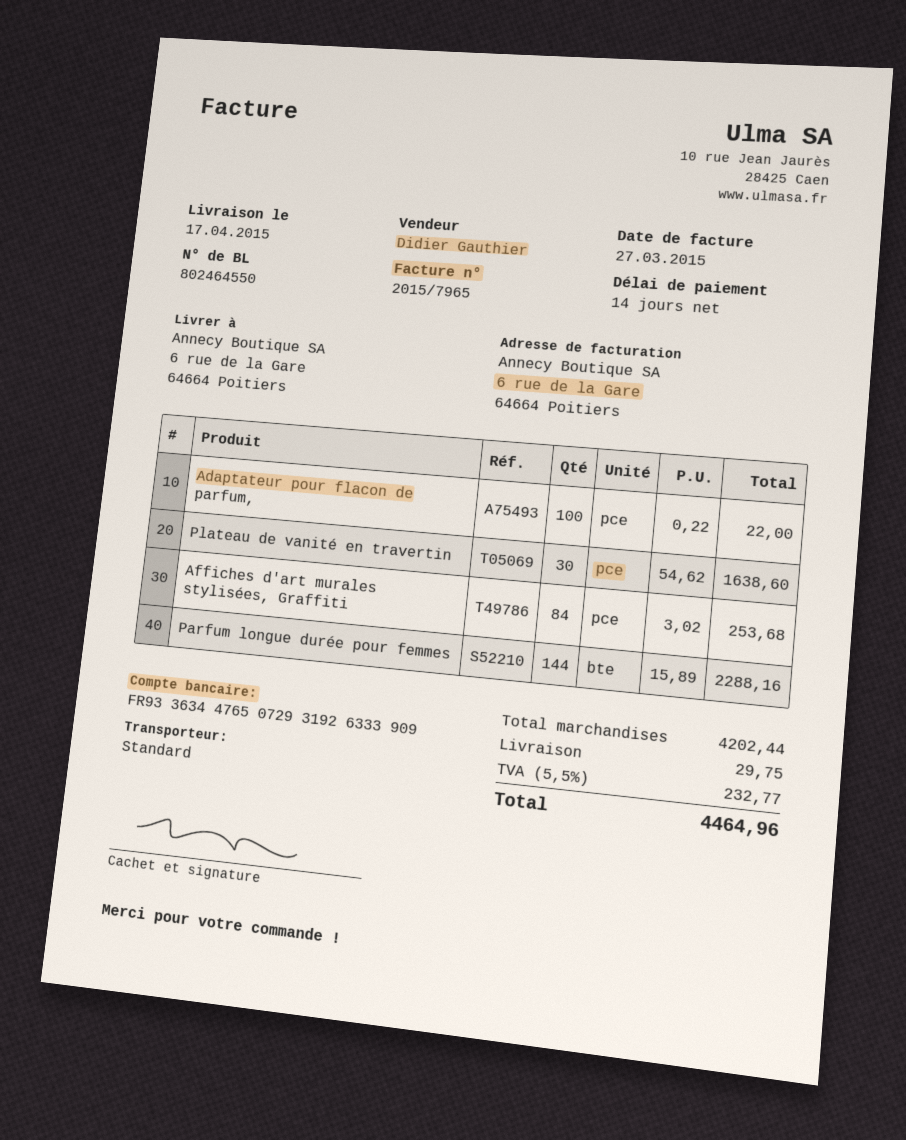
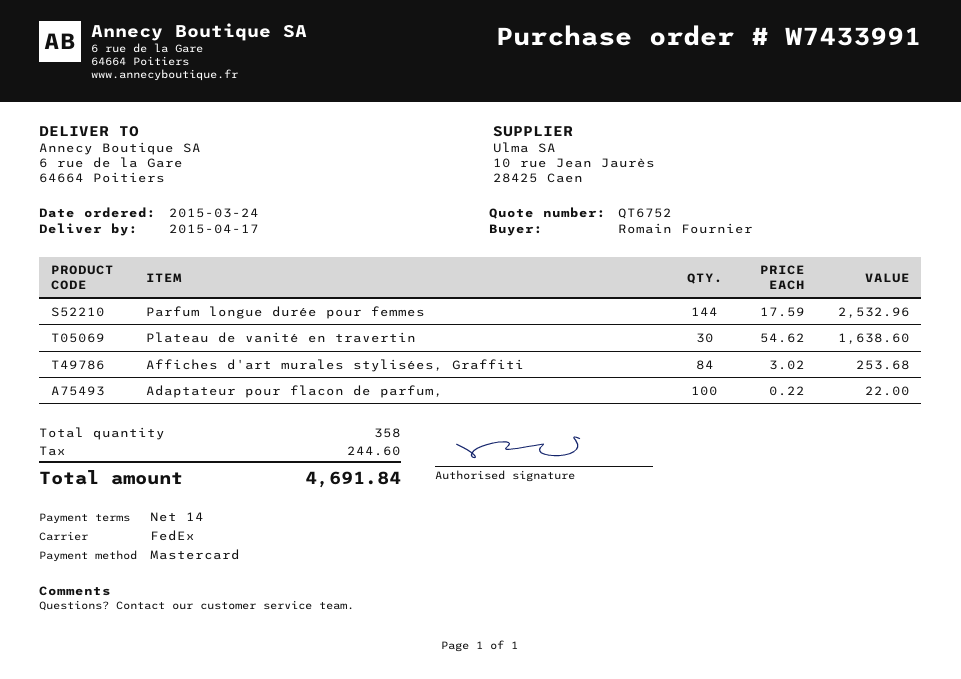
shipping method: standard -> FedEx
Parfum longue durée pour femmes: 144 x 15.89 = 2288.16 -> 144 x 17.59 = 2532.96
shipping: 29.75 -> none
tax: 232.77 -> 244.60
total: 4464.96 -> 4691.84

